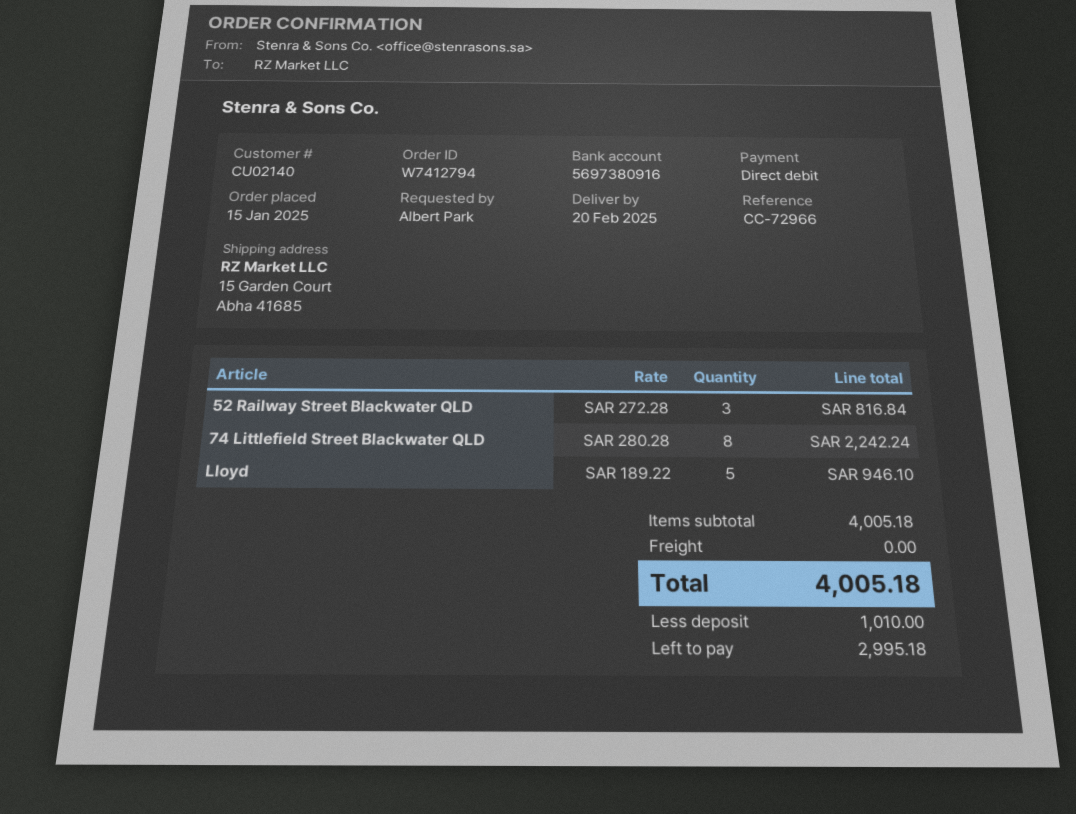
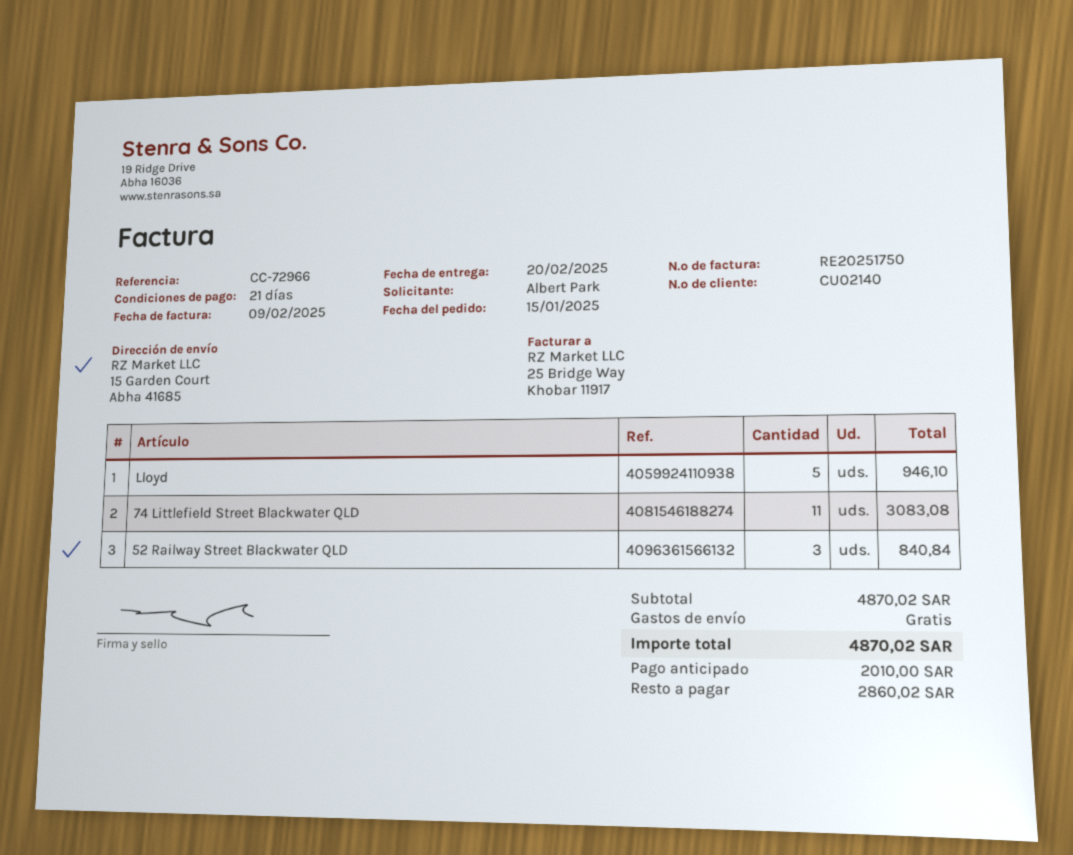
52 Railway Street Blackwater QLD: 3 for 816.84 -> 3 for 840.84
74 Littlefield Street Blackwater QLD: 8 for 2242.24 -> 11 for 3083.08
subtotal: 4005.18 -> 4870.02
total: 4005.18 -> 4870.02
deposit: 1010.00 -> 2010.00
balance: 2995.18 -> 2860.02

